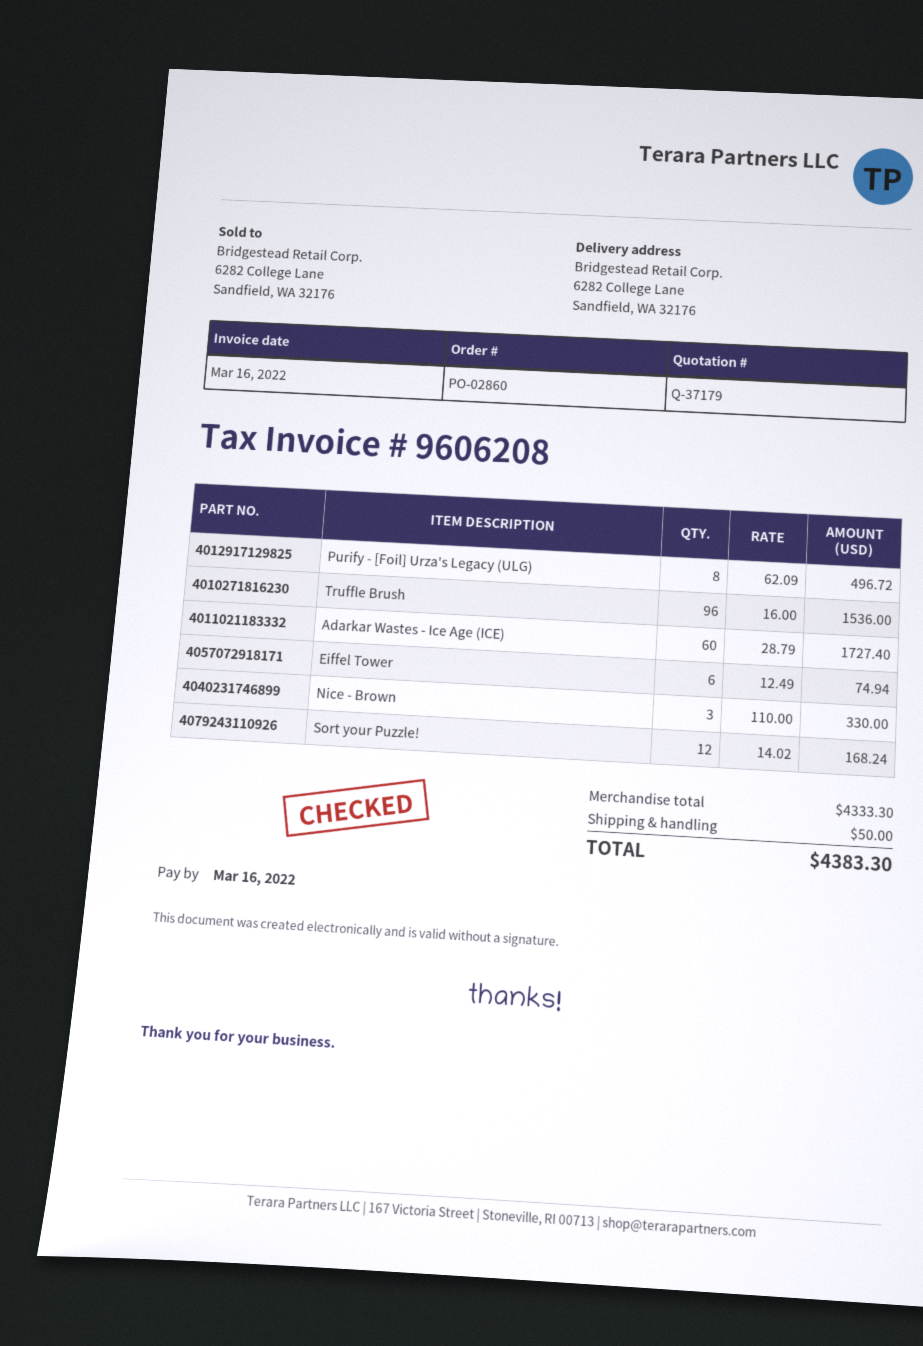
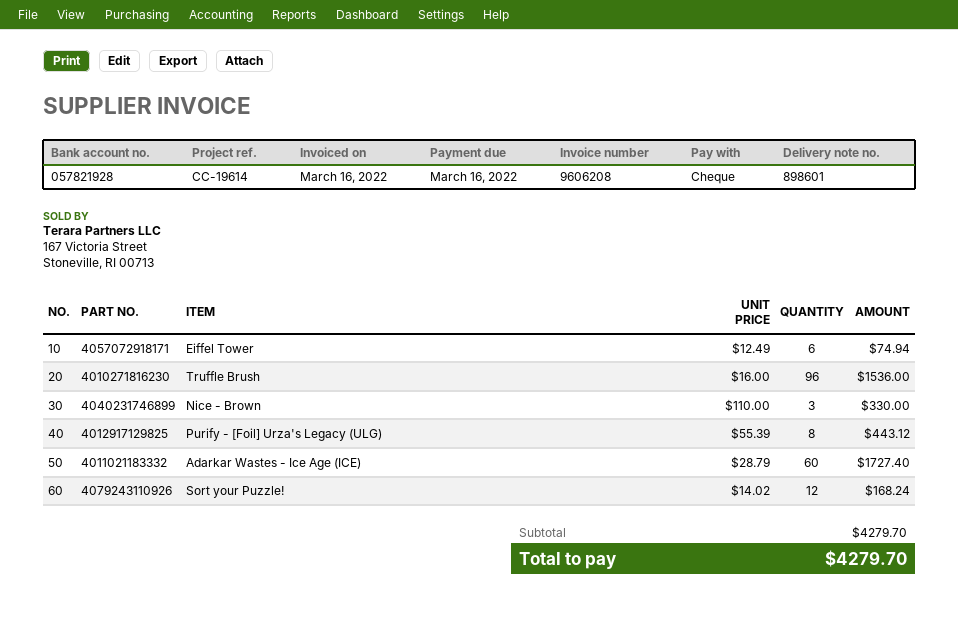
Purify - [Foil] Urza's Legacy (ULG): 8 x 62.09 = 496.72 -> 8 x 55.39 = 443.12
subtotal: 4333.30 -> 4279.70
shipping: 50.00 -> none
total: 4383.30 -> 4279.70

